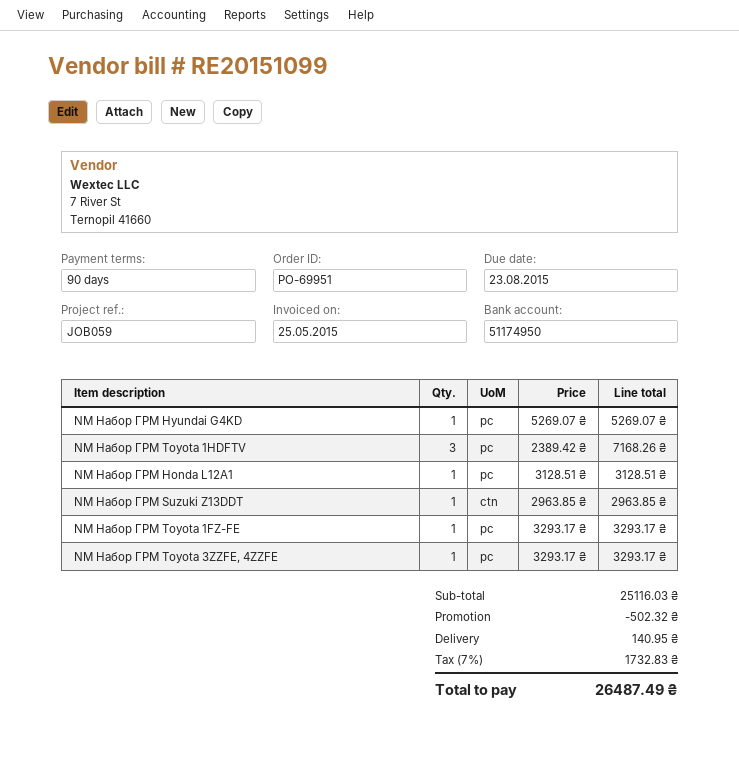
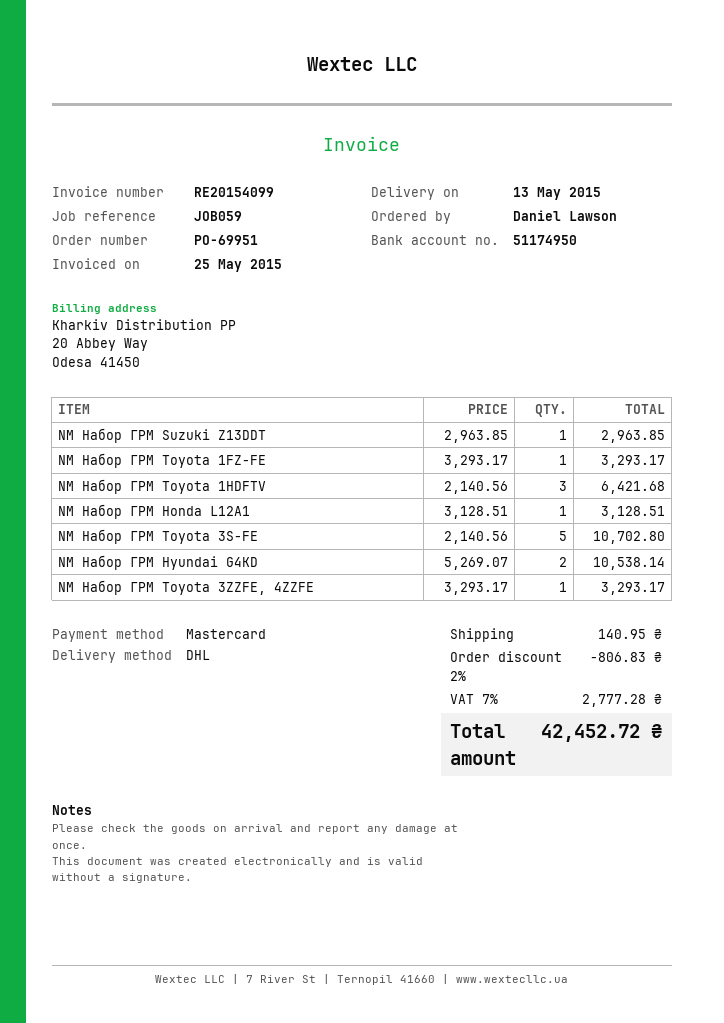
invoice number: RE20151099 -> RE20154099
NM Набор ГРМ Hyundai G4KD: 1 x 5269.07 = 5269.07 -> 2 x 5269.07 = 10538.14
NM Набор ГРМ Toyota 1HDFTV: 3 x 2389.42 = 7168.26 -> 3 x 2140.56 = 6421.68
NM Набор ГРМ Toyota 3S-FE: none -> 5 x 2140.56 = 10702.80
discount: 502.32 -> 806.83
tax: 7% = 1732.83 -> 7% = 2777.28
total: 26487.49 -> 42452.72

